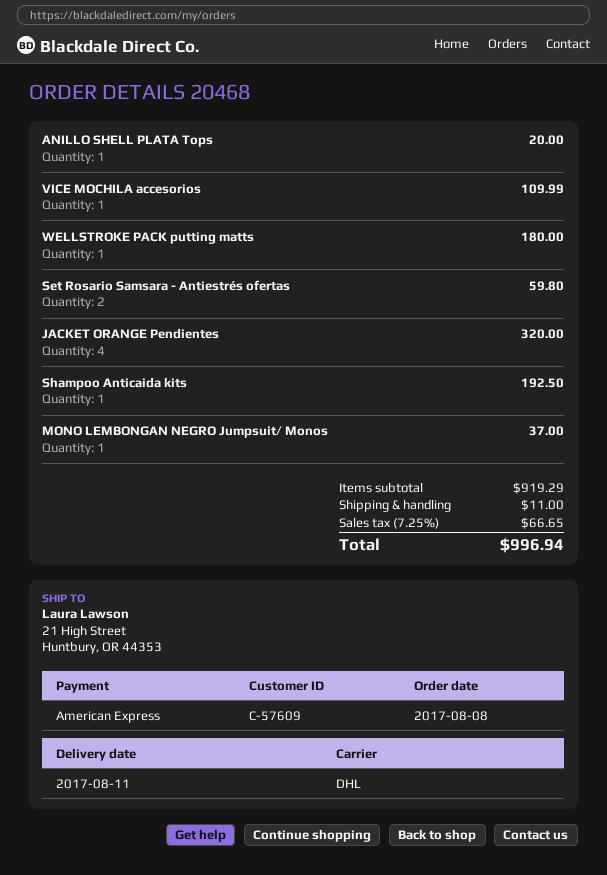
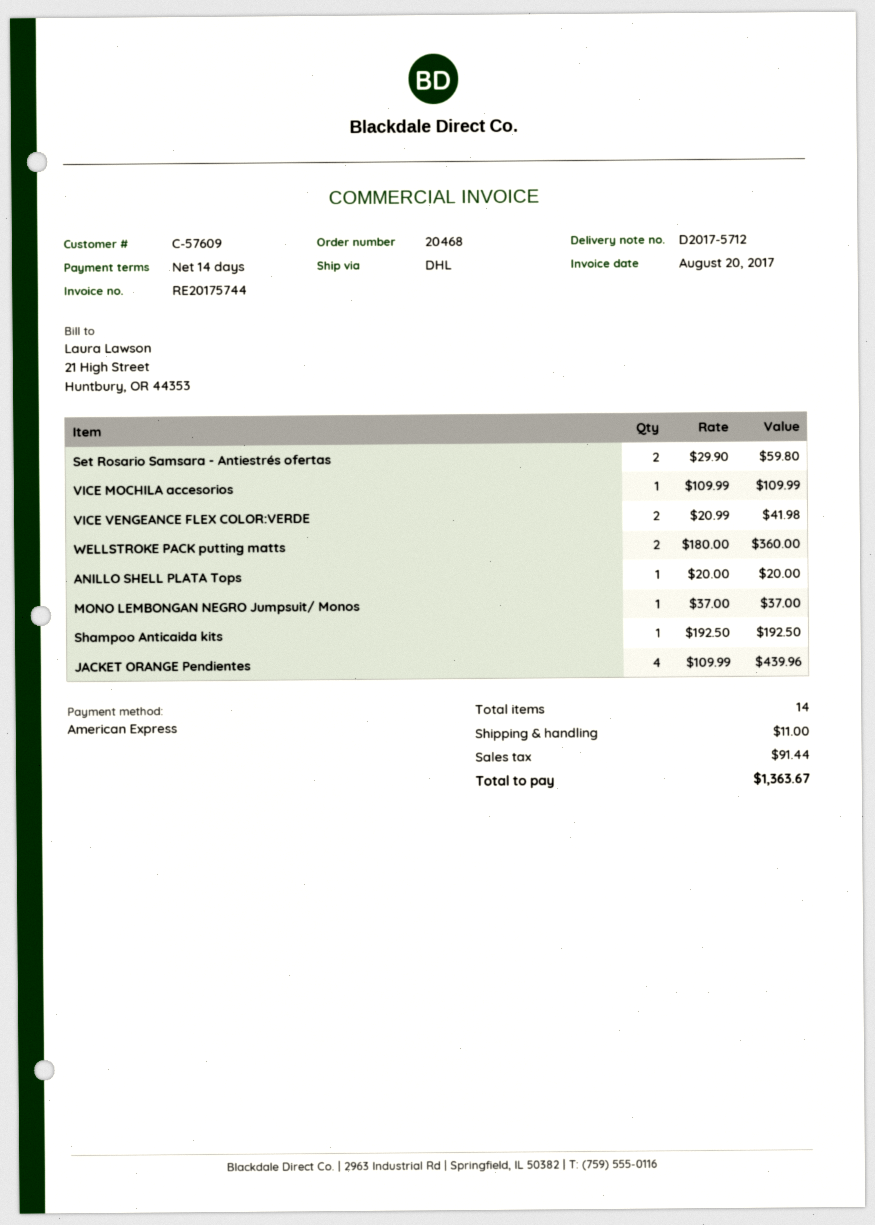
WELLSTROKE PACK putting matts: 1 for 180.00 -> 2 for 360.00
JACKET ORANGE Pendientes: 4 for 320.00 -> 4 for 439.96
VICE VENGEANCE FLEX COLOR:VERDE: none -> 2 for 41.98
tax: 66.65 -> 91.44
total: 996.94 -> 1363.67

